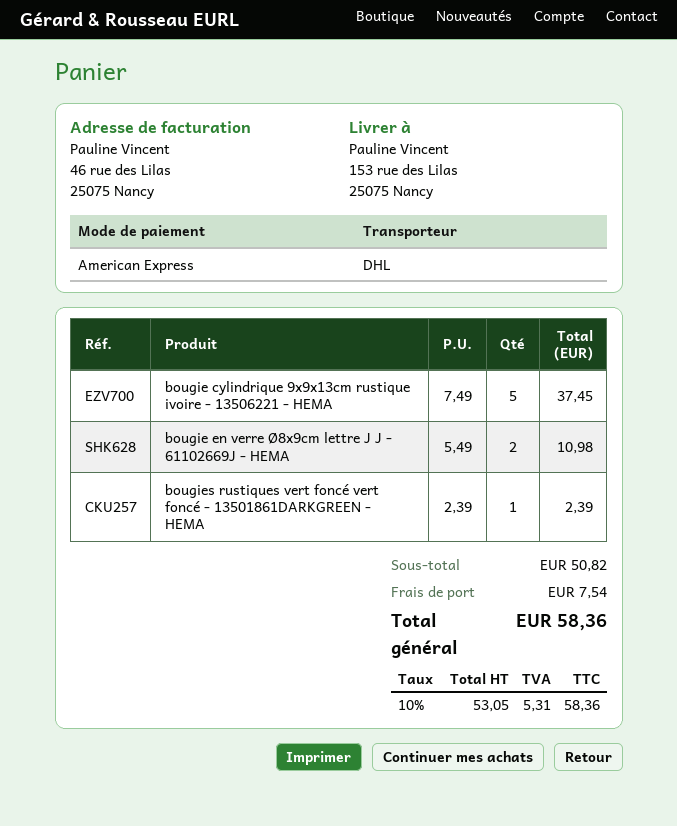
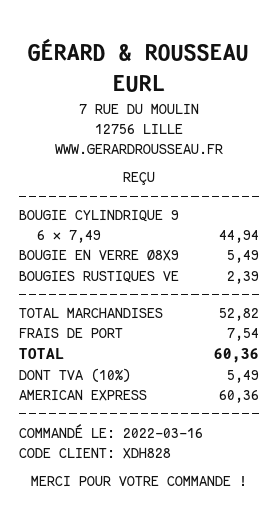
bougie cylindrique 9x9x13cm rustique ivoire - 13506221 - HEMA: 5 x 7.49 = 37.45 -> 6 x 7.49 = 44.94
bougie en verre Ø8x9cm lettre J J - 61102669J - HEMA: 2 x 5.49 = 10.98 -> 1 x 5.49 = 5.49
subtotal: 50.82 -> 52.82
tax: 10% = 5.31 -> 10% = 5.49
total: 58.36 -> 60.36

